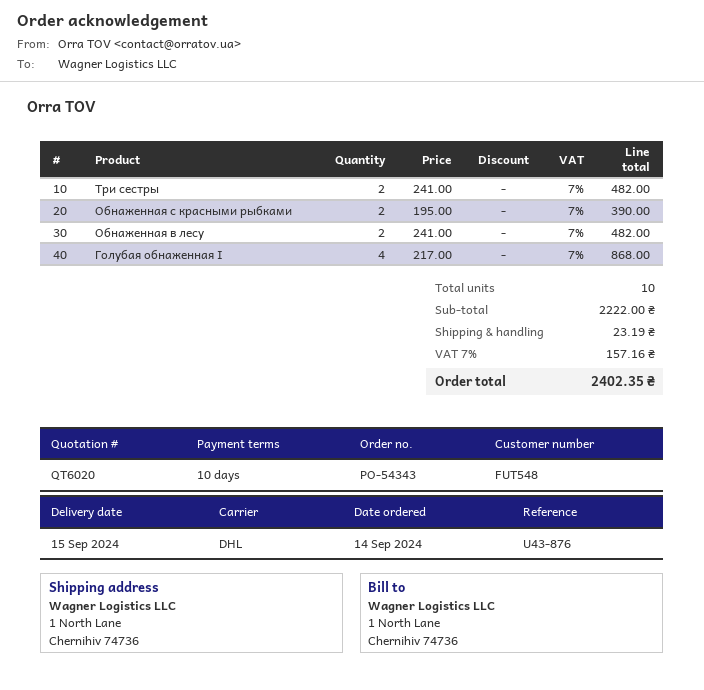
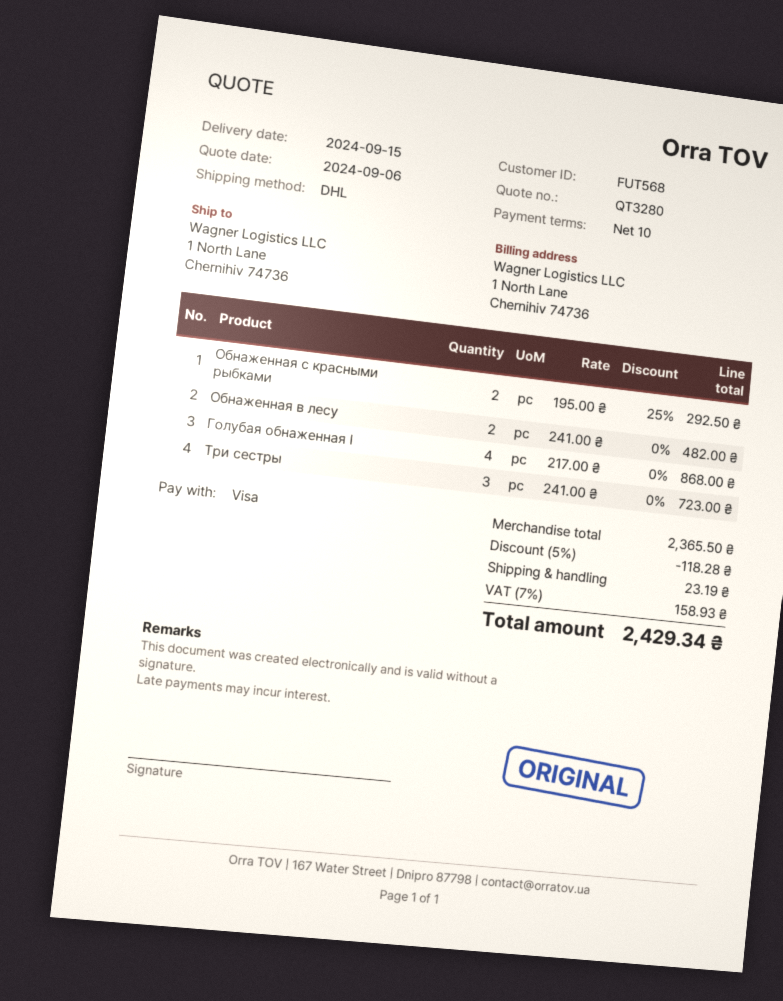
quote number: QT6020 -> QT3280
customer number: FUT548 -> FUT568
Три сестры: 2 x 241.00 = 482.00 -> 3 x 241.00 = 723.00
Обнаженная с красными рыбками: 2 x 195.00 = 390.00 -> 2 x 195.00 - 25% = 292.50
subtotal: 2222.00 -> 2365.50
discount: none -> 5% = 118.28
tax: 7% = 157.16 -> 7% = 158.93
total: 2402.35 -> 2429.34

